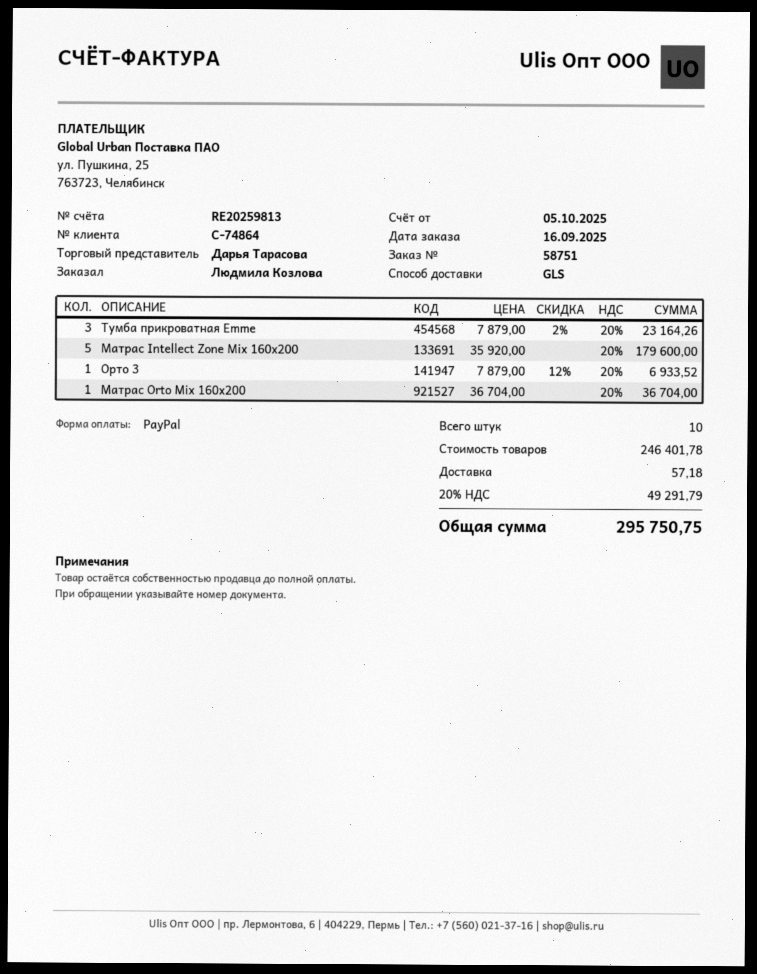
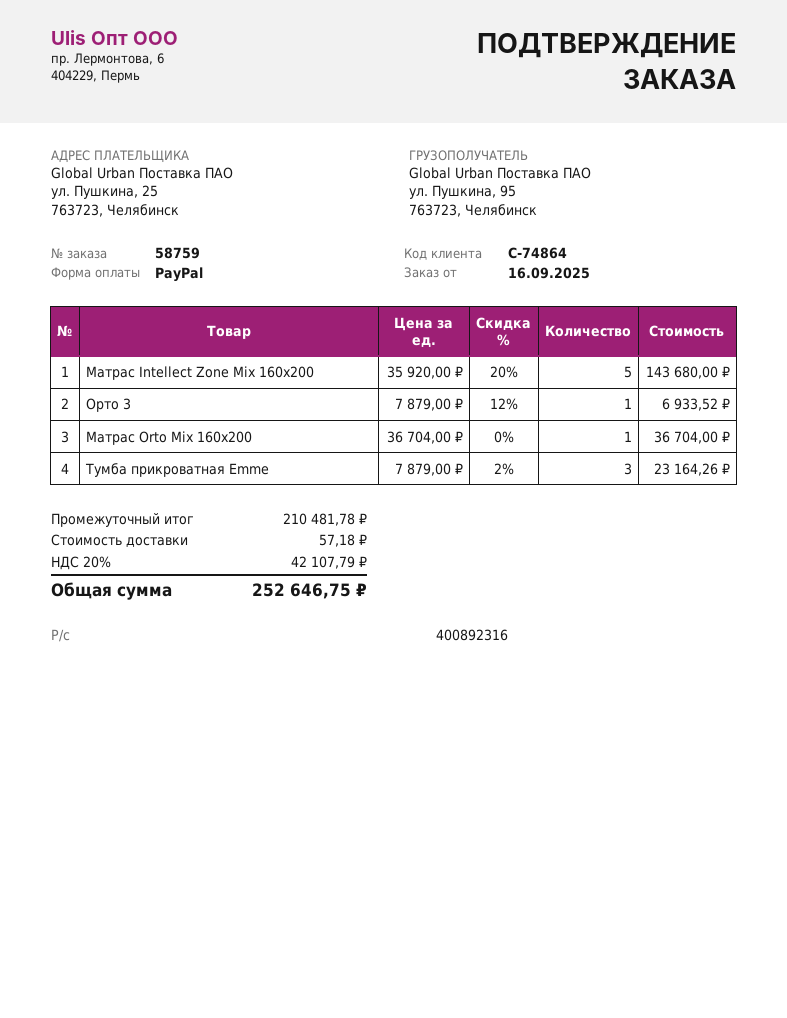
order number: 58751 -> 58759
Матрас Intellect Zone Mix 160х200: 5 x 35920.00 = 179600.00 -> 5 x 35920.00 - 20% = 143680.00
subtotal: 246401.78 -> 210481.78
tax: 20% = 49291.79 -> 20% = 42107.79
total: 295750.75 -> 252646.75

